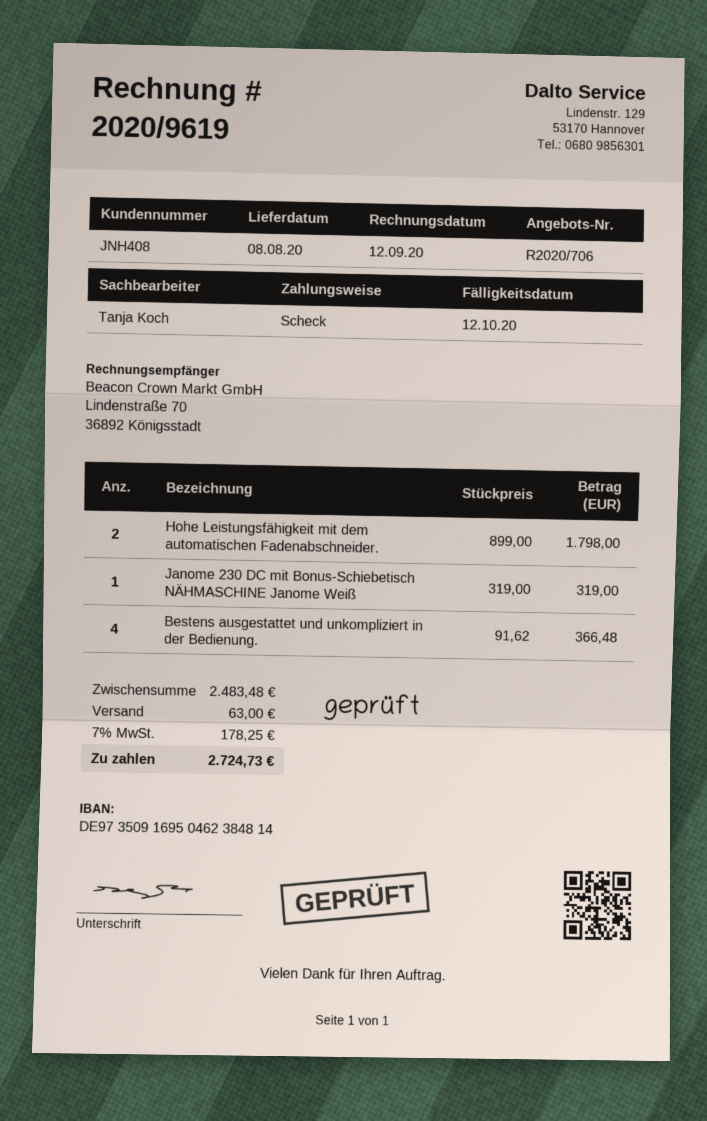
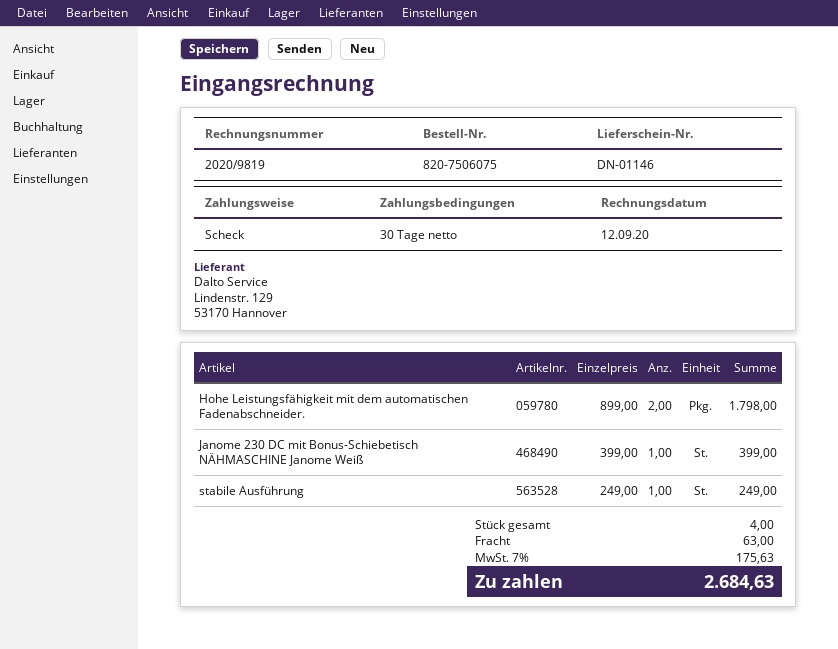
invoice number: 2020/9619 -> 2020/9819
Janome 230 DC mit Bonus-Schiebetisch NÄHMASCHINE Janome Weiß: 1 x 319.00 = 319.00 -> 1 x 399.00 = 399.00
Bestens ausgestattet und unkompliziert in der Bedienung.: 4 x 91.62 = 366.48 -> none
stabile Ausführung: none -> 1 x 249.00 = 249.00
tax: 7% = 178.25 -> 7% = 175.63
total: 2724.73 -> 2684.63

